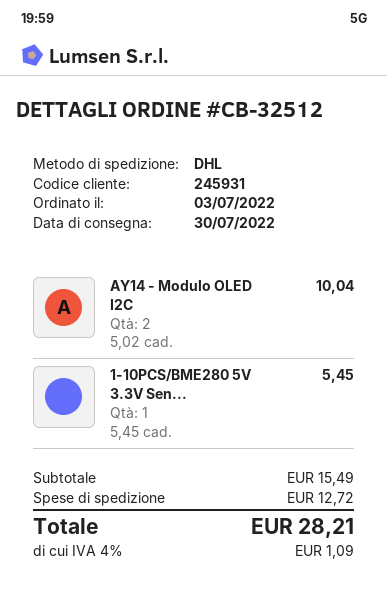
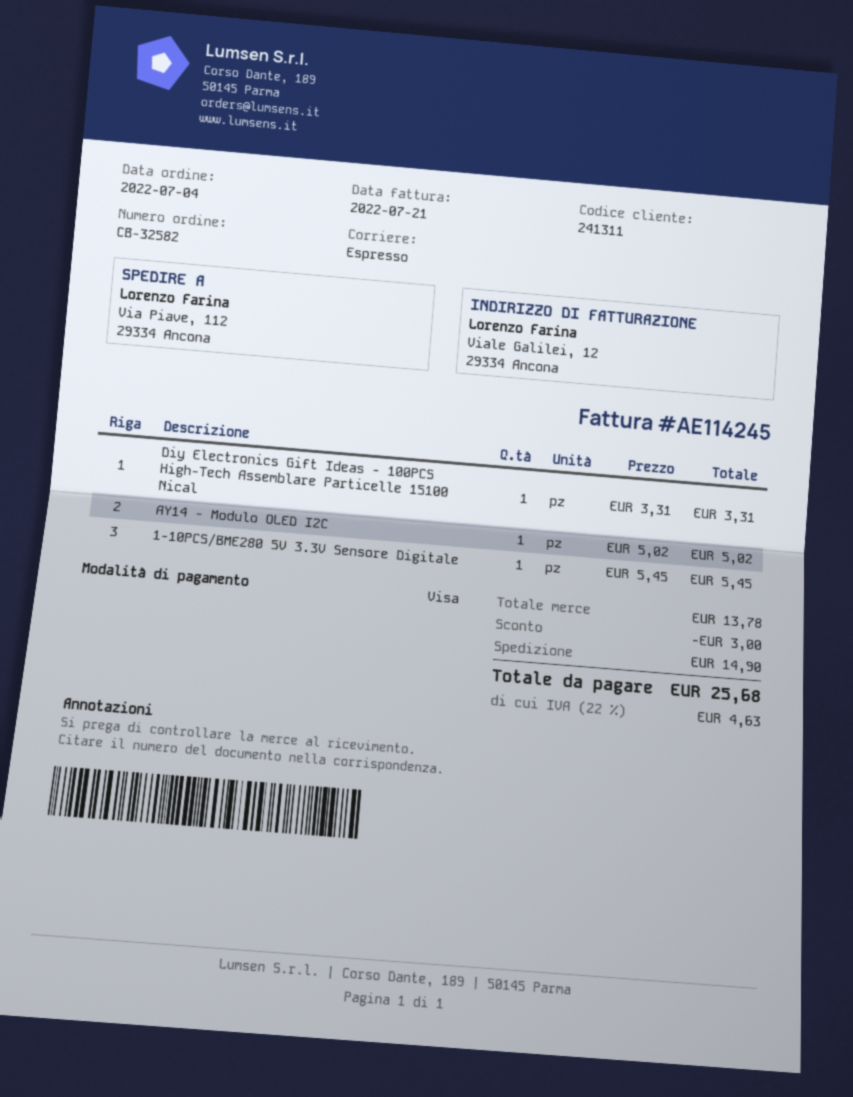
order number: CB-32512 -> CB-32582
order date: 2022-07-03 -> 2022-07-04
customer number: 245931 -> 241311
shipping method: DHL -> express
AY14 - Modulo OLED I2C: 2 x 5.02 = 10.04 -> 1 x 5.02 = 5.02
Diy Electronics Gift Ideas - 100PCS High-Tech Assemblare Particelle 15100 Nical: none -> 1 x 3.31 = 3.31
subtotal: 15.49 -> 13.78
discount: none -> 3.00
shipping: 12.72 -> 14.90
tax: 4% = 1.09 -> 22% = 4.63
total: 28.21 -> 25.68

